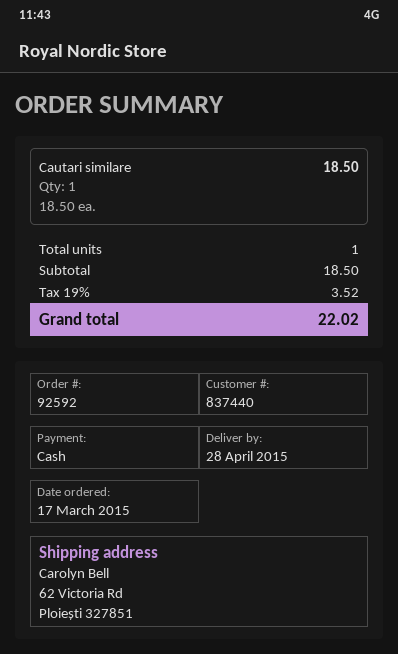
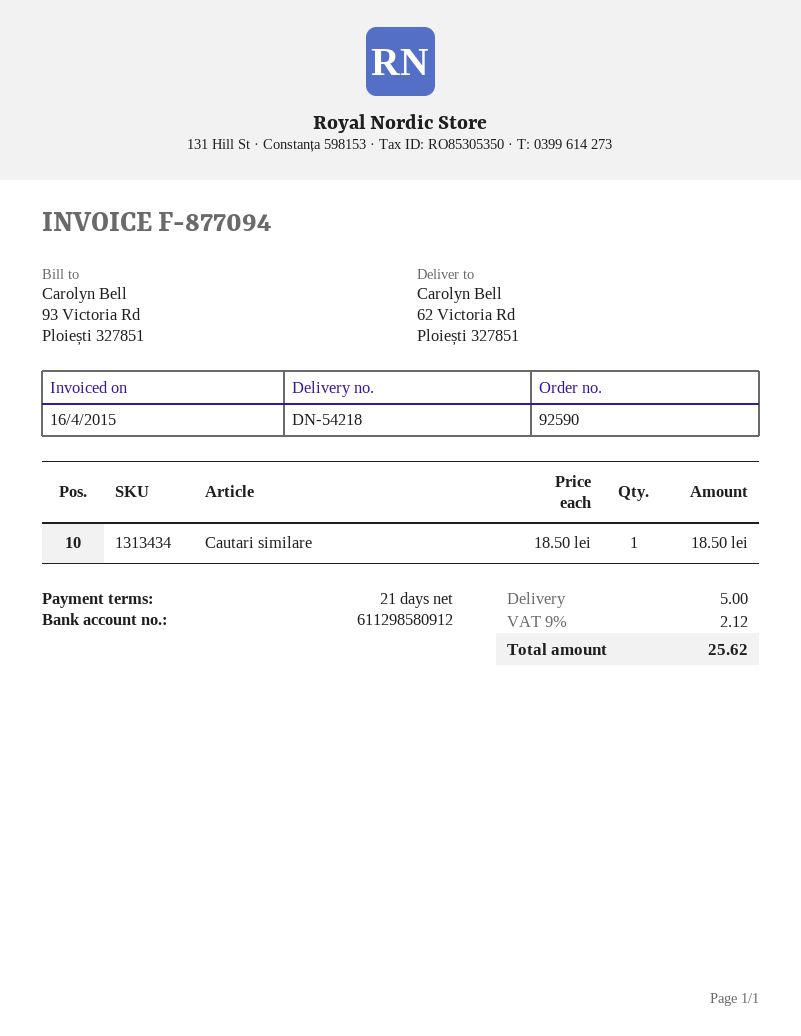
order number: 92592 -> 92590
shipping: none -> 5.00
tax: 19% = 3.52 -> 9% = 2.12
total: 22.02 -> 25.62

